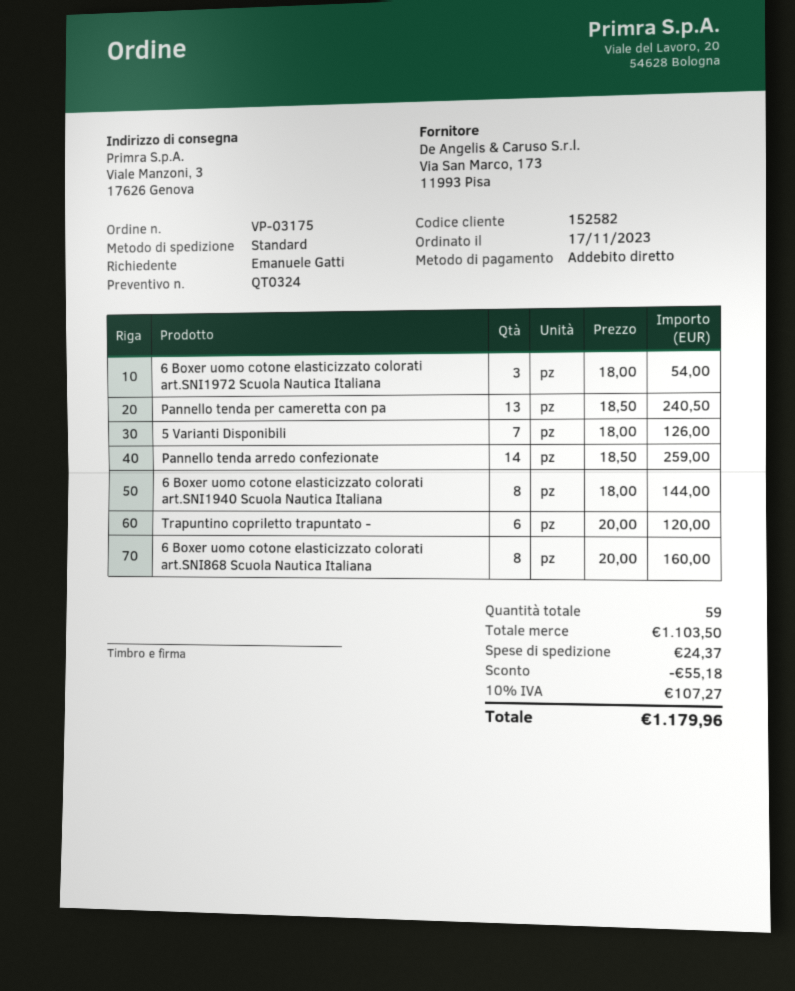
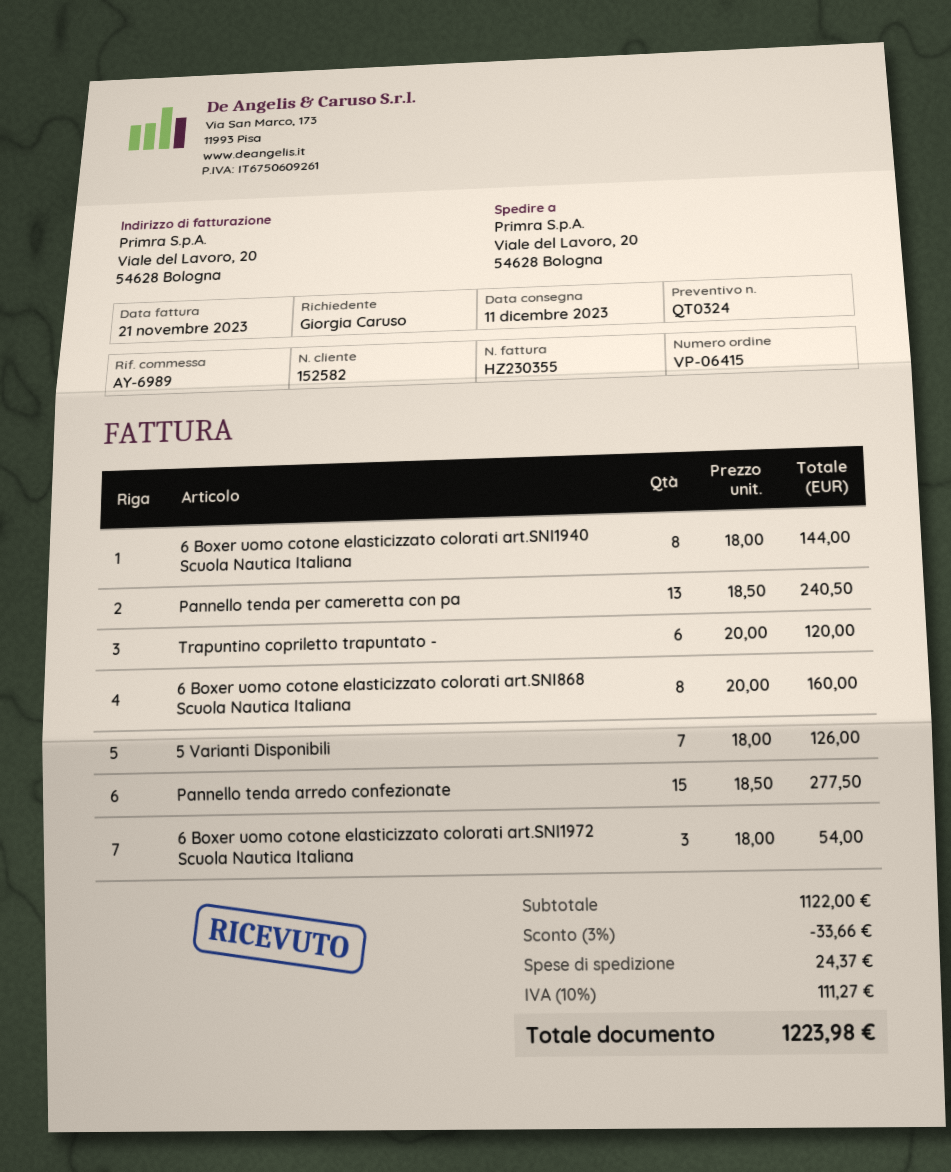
order number: VP-03175 -> VP-06415
ordered by: Emanuele Gatti -> Giorgia Caruso
ship to: Viale Manzoni, 3, 17626 Genova -> Viale del Lavoro, 20, 54628 Bologna
Pannello tenda arredo confezionate: 14 x 18.50 = 259.00 -> 15 x 18.50 = 277.50
subtotal: 1103.50 -> 1122.00
discount: 55.18 -> 33.66
tax: 10% = 107.27 -> 10% = 111.27
total: 1179.96 -> 1223.98

